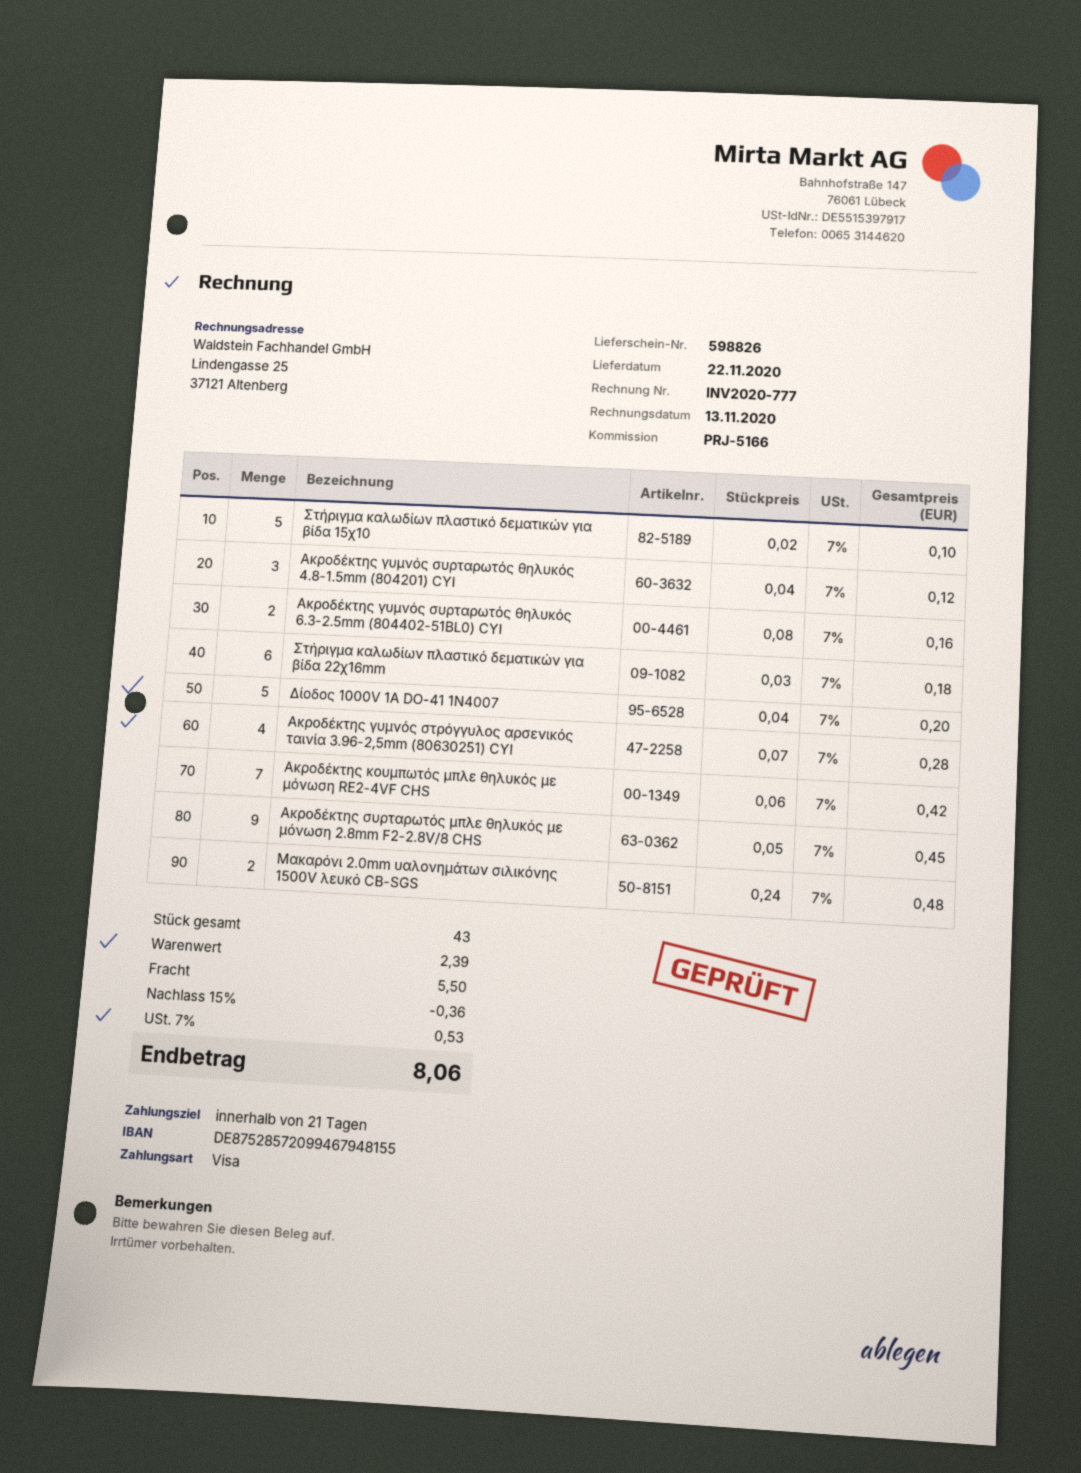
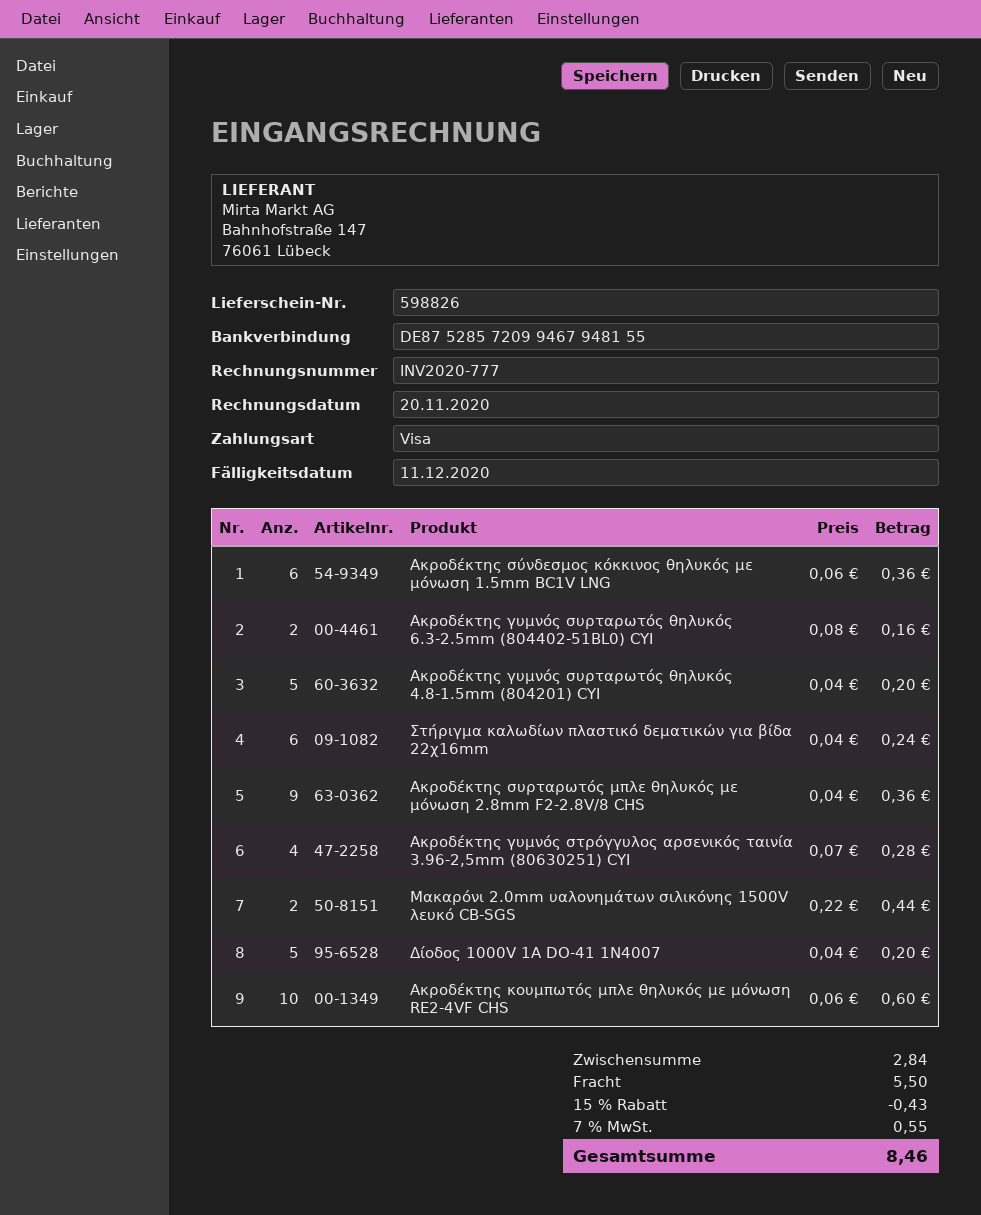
invoice date: 2020-11-13 -> 2020-11-20
Στήριγμα καλωδίων πλαστικό δεματικών για βίδα 15χ10: 5 x 0.02 = 0.10 -> none
Ακροδέκτης γυμνός συρταρωτός θηλυκός 4.8-1.5mm (804201) CYI: 3 x 0.04 = 0.12 -> 5 x 0.04 = 0.20
Στήριγμα καλωδίων πλαστικό δεματικών για βίδα 22χ16mm: 6 x 0.03 = 0.18 -> 6 x 0.04 = 0.24
Ακροδέκτης κουμπωτός μπλε θηλυκός με μόνωση RE2-4VF CHS: 7 x 0.06 = 0.42 -> 10 x 0.06 = 0.60
Ακροδέκτης συρταρωτός μπλε θηλυκός με μόνωση 2.8mm F2-2.8V/8 CHS: 9 x 0.05 = 0.45 -> 9 x 0.04 = 0.36
Μακαρόνι 2.0mm υαλονημάτων σιλικόνης 1500V λευκό CB-SGS: 2 x 0.24 = 0.48 -> 2 x 0.22 = 0.44
Ακροδέκτης σύνδεσμος κόκκινος θηλυκός με μόνωση 1.5mm BC1V LNG: none -> 6 x 0.06 = 0.36
subtotal: 2.39 -> 2.84
discount: 15% = 0.36 -> 15% = 0.43
tax: 7% = 0.53 -> 7% = 0.55
total: 8.06 -> 8.46

